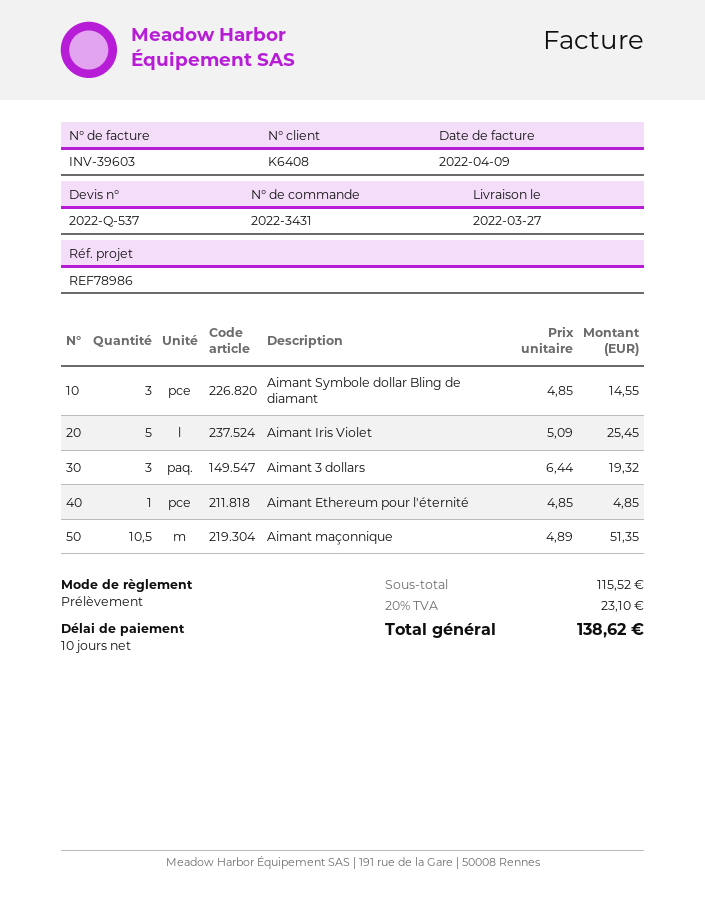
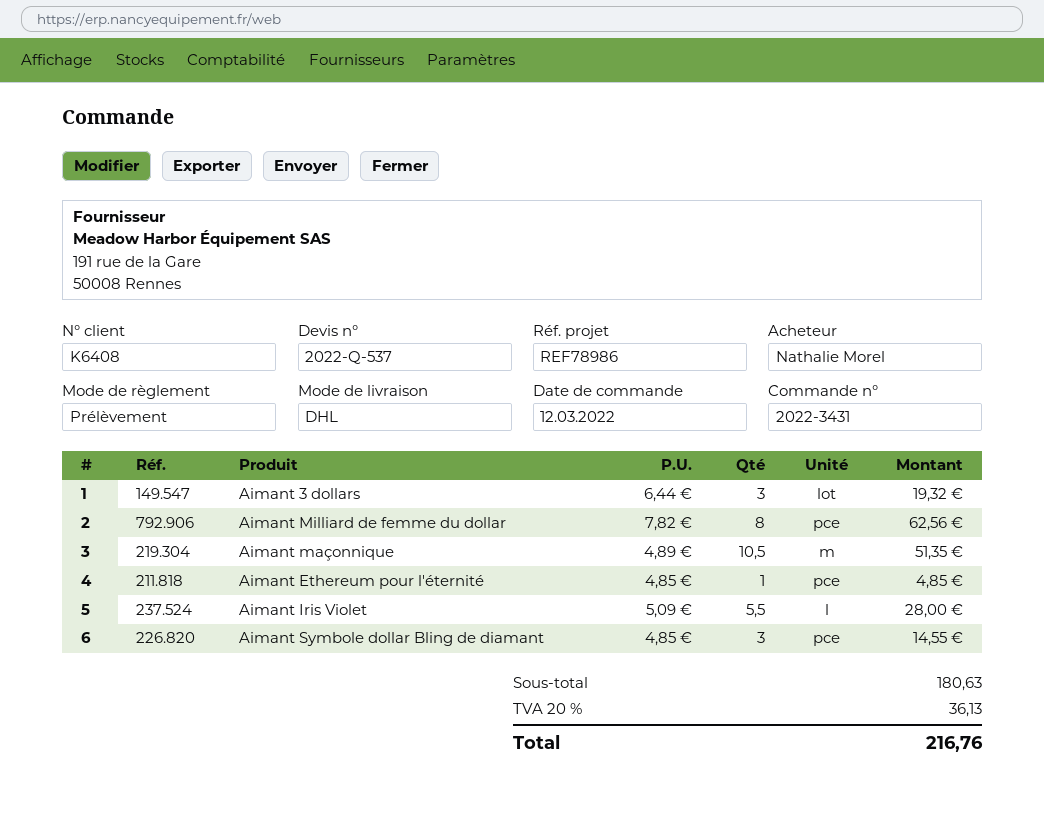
Aimant Iris Violet: 5 x 5.09 = 25.45 -> 5.5 x 5.09 = 28.00
Aimant Milliard de femme du dollar: none -> 8 x 7.82 = 62.56
subtotal: 115.52 -> 180.63
tax: 20% = 23.10 -> 20% = 36.13
total: 138.62 -> 216.76

